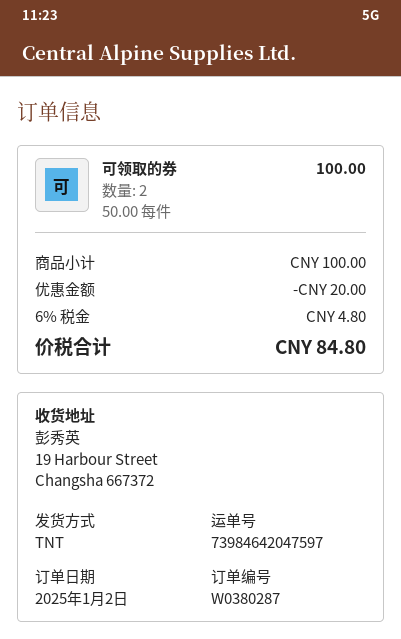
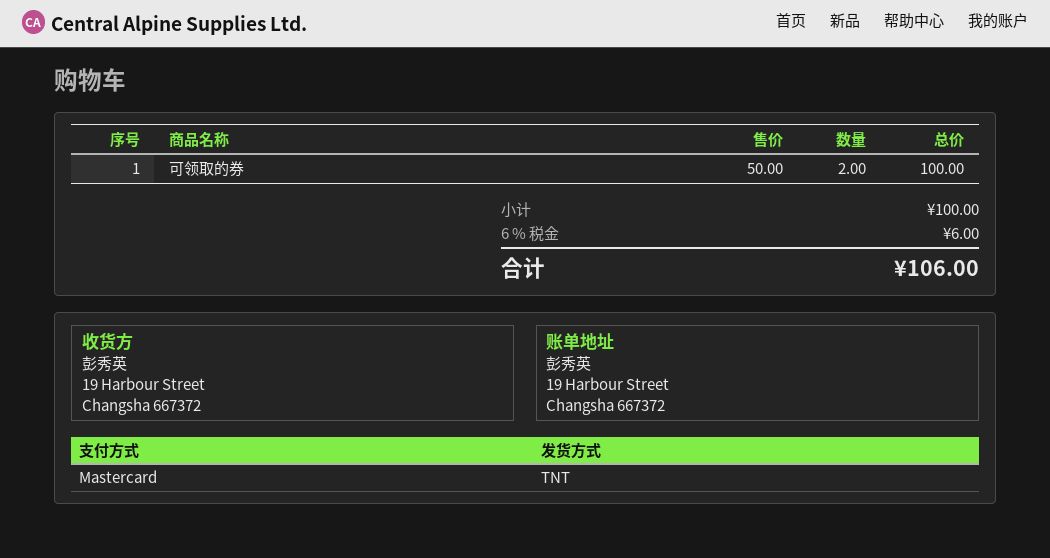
discount: 20.00 -> none
tax: 6% = 4.80 -> 6% = 6.00
total: 84.80 -> 106.00

